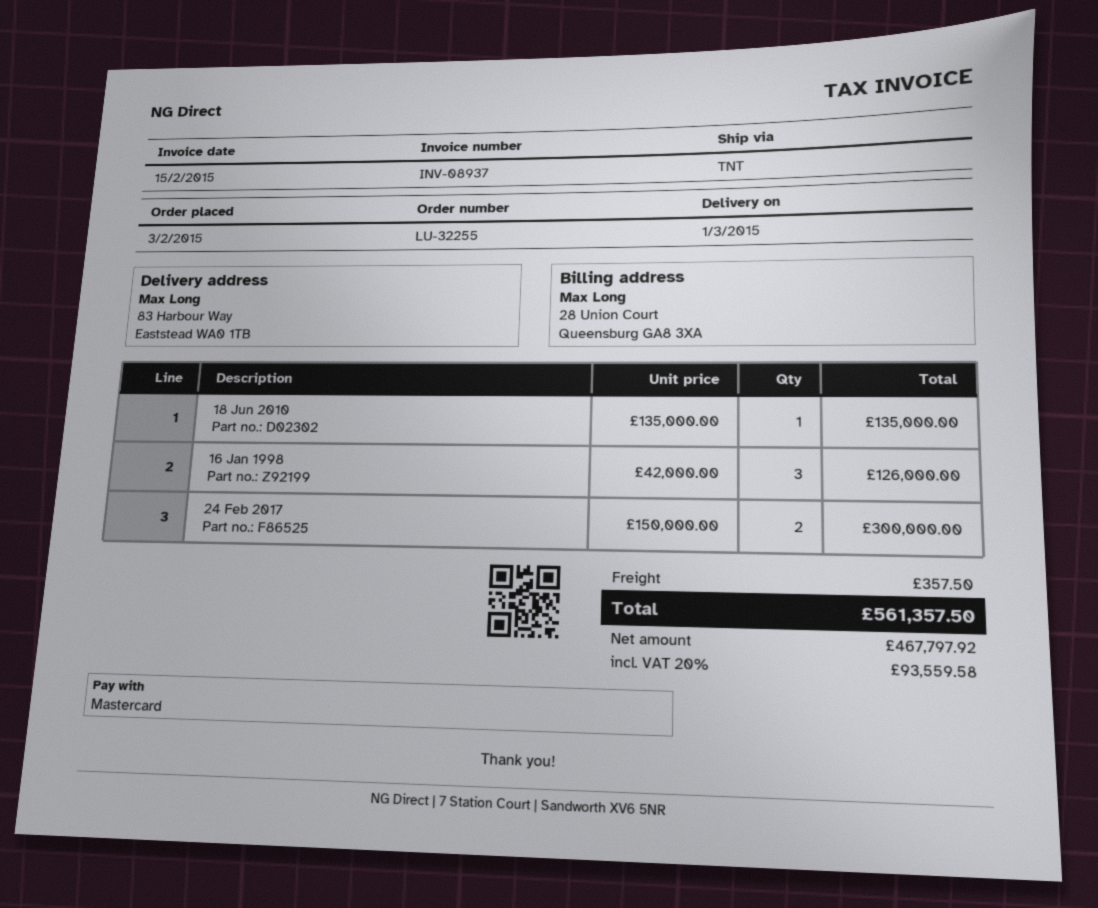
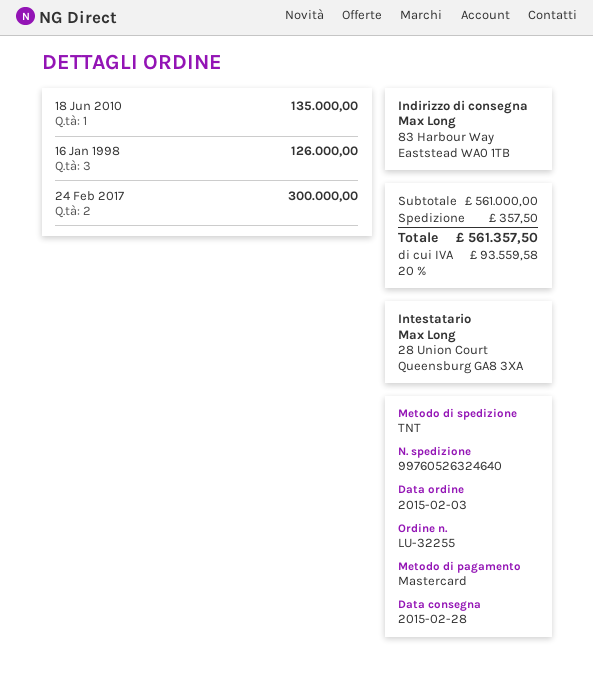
delivery date: 2015-03-01 -> 2015-02-28

